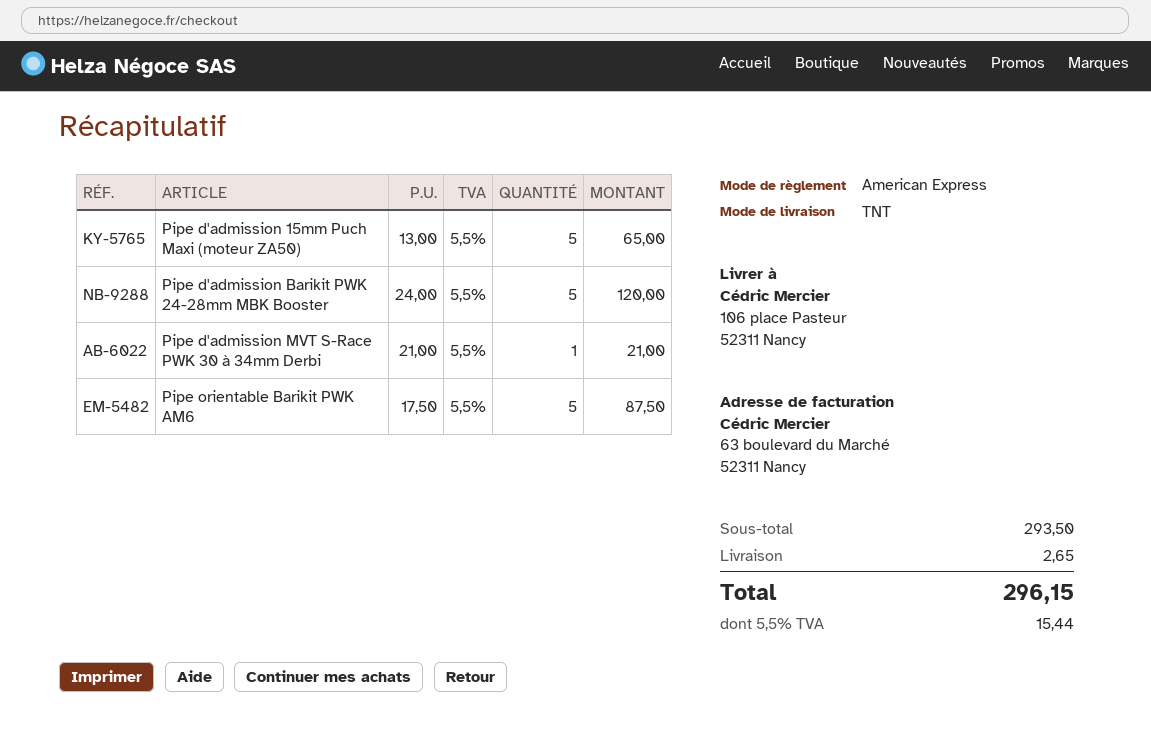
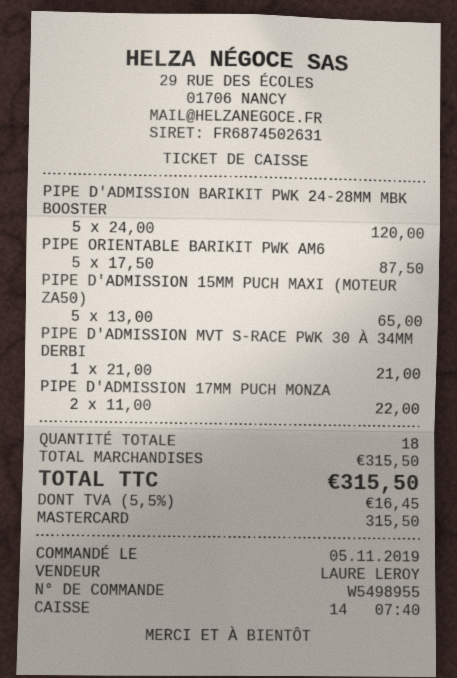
payment method: American Express -> Mastercard
PIPE D'ADMISSION 17MM PUCH MONZA: none -> 2 x 11.00 = 22.00
subtotal: 293.50 -> 315.50
shipping: 2.65 -> none
tax: 5.5% = 15.44 -> 5.5% = 16.45
total: 296.15 -> 315.50

